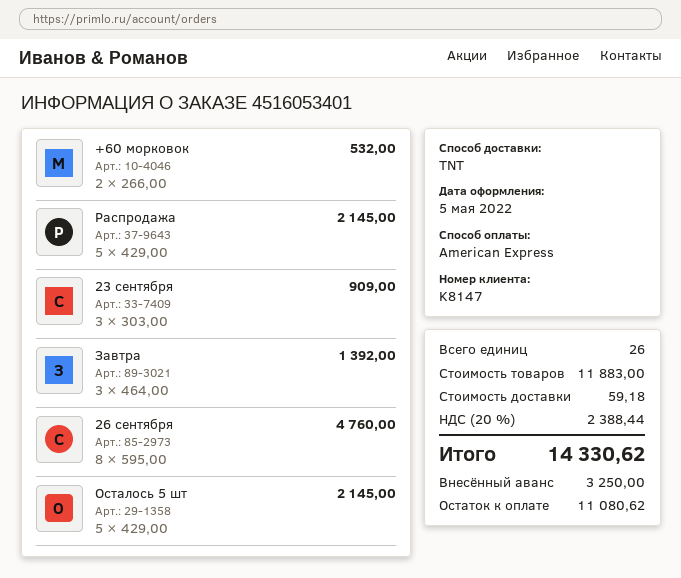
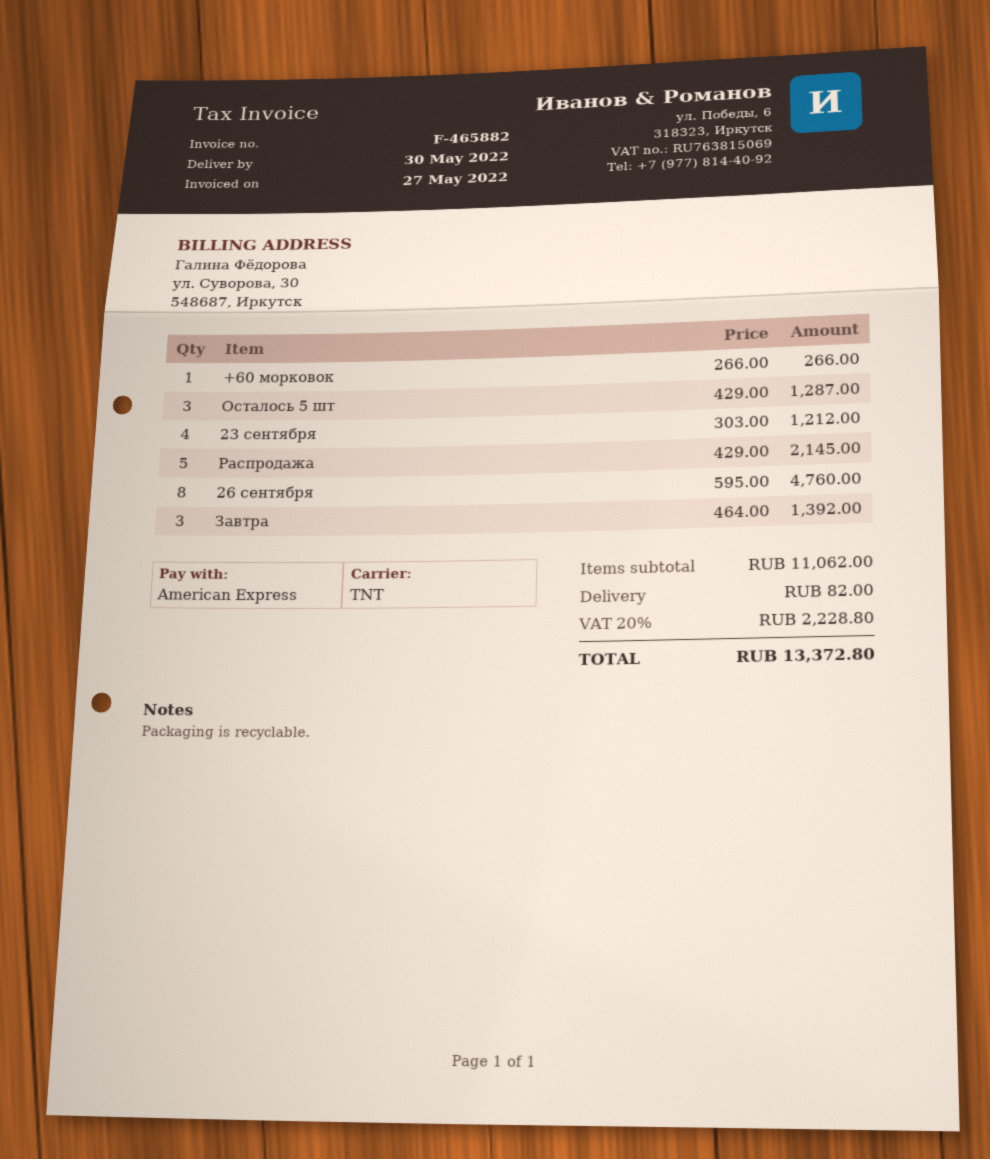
+60 морковок: 2 x 266.00 = 532.00 -> 1 x 266.00 = 266.00
23 сентября: 3 x 303.00 = 909.00 -> 4 x 303.00 = 1212.00
Осталось 5 шт: 5 x 429.00 = 2145.00 -> 3 x 429.00 = 1287.00
subtotal: 11883.00 -> 11062.00
shipping: 59.18 -> 82.00
tax: 20% = 2388.44 -> 20% = 2228.80
total: 14330.62 -> 13372.80

